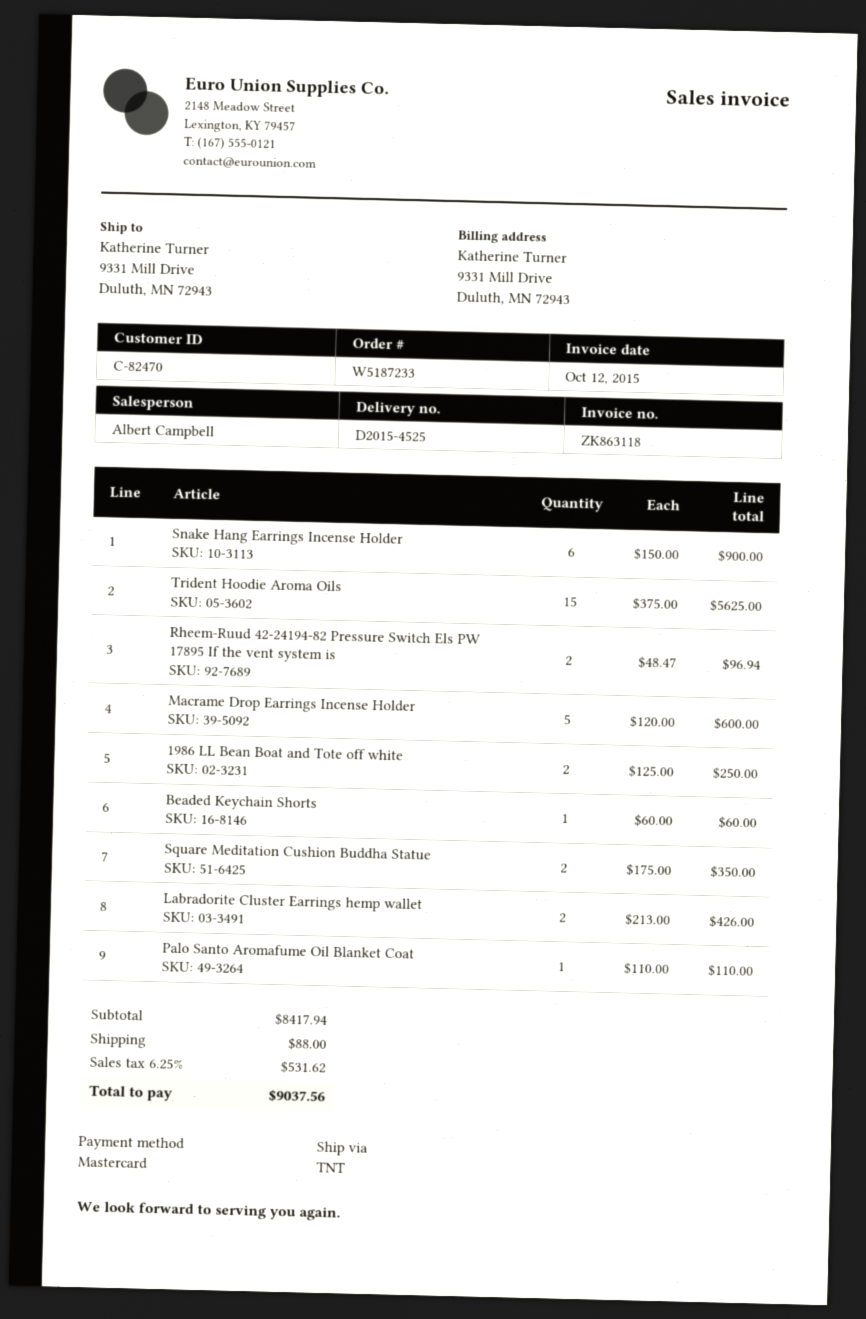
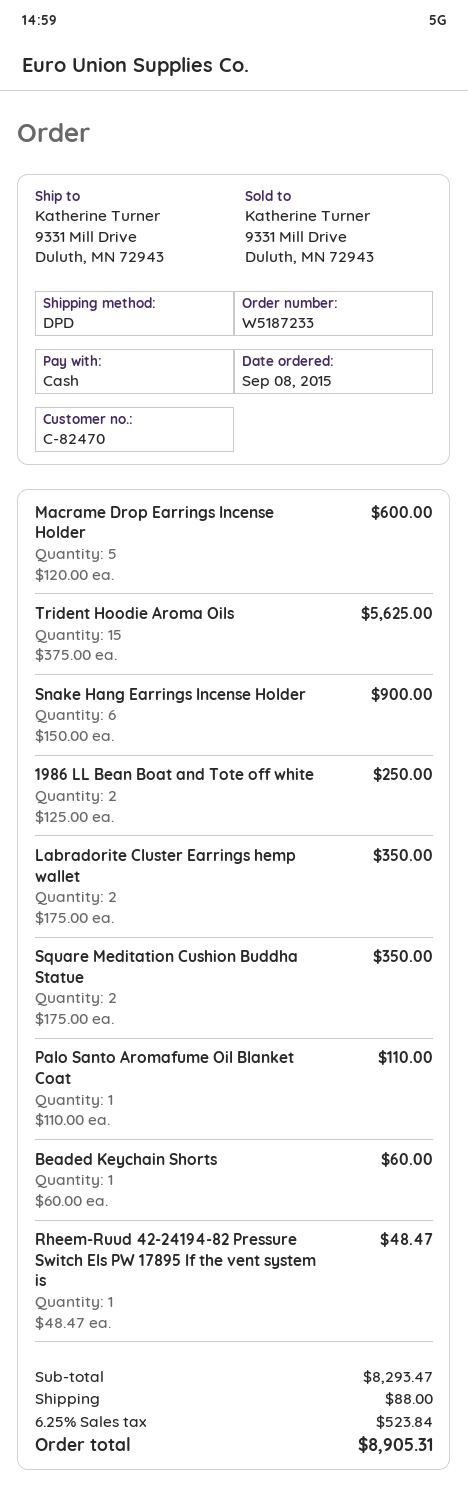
payment method: Mastercard -> cash
shipping method: TNT -> DPD
Rheem-Ruud 42-24194-82 Pressure Switch Els PW 17895 If the vent system is: 2 x 48.47 = 96.94 -> 1 x 48.47 = 48.47
Labradorite Cluster Earrings hemp wallet: 2 x 213.00 = 426.00 -> 2 x 175.00 = 350.00
subtotal: 8417.94 -> 8293.47
tax: 6.25% = 531.62 -> 6.25% = 523.84
total: 9037.56 -> 8905.31

